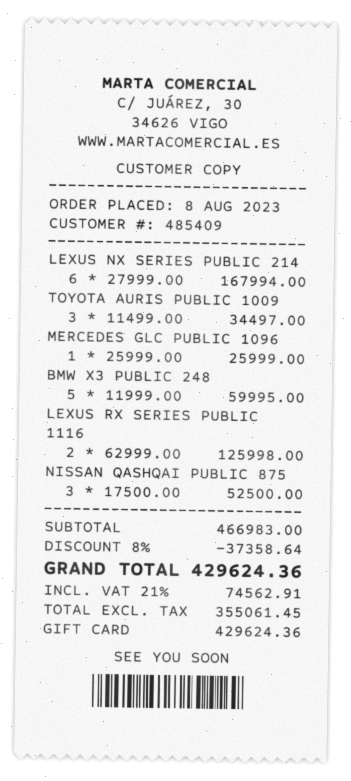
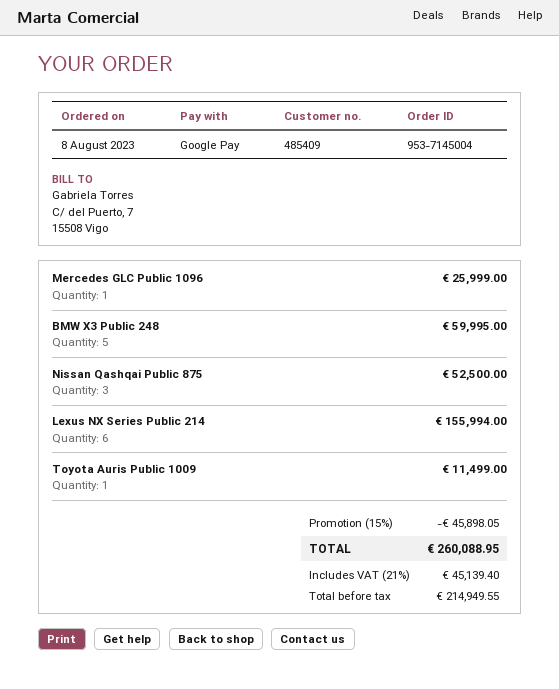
payment method: gift card -> Google Pay
LEXUS NX SERIES PUBLIC 214: 6 for 167994.00 -> 6 for 155994.00
TOYOTA AURIS PUBLIC 1009: 3 for 34497.00 -> 1 for 11499.00
LEXUS RX SERIES PUBLIC 1116: 2 for 125998.00 -> none
discount: 8% = 37358.64 -> 15% = 45898.05
net: 355061.45 -> 214949.55
tax: 21% = 74562.91 -> 21% = 45139.40
total: 429624.36 -> 260088.95

